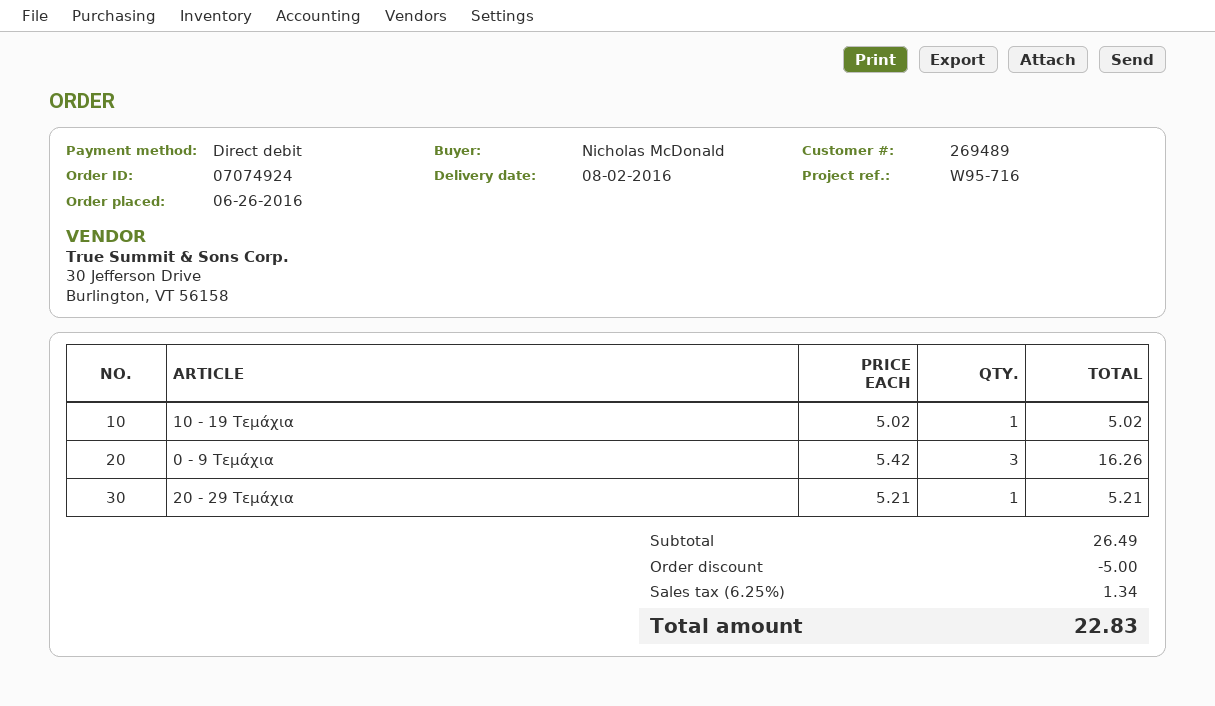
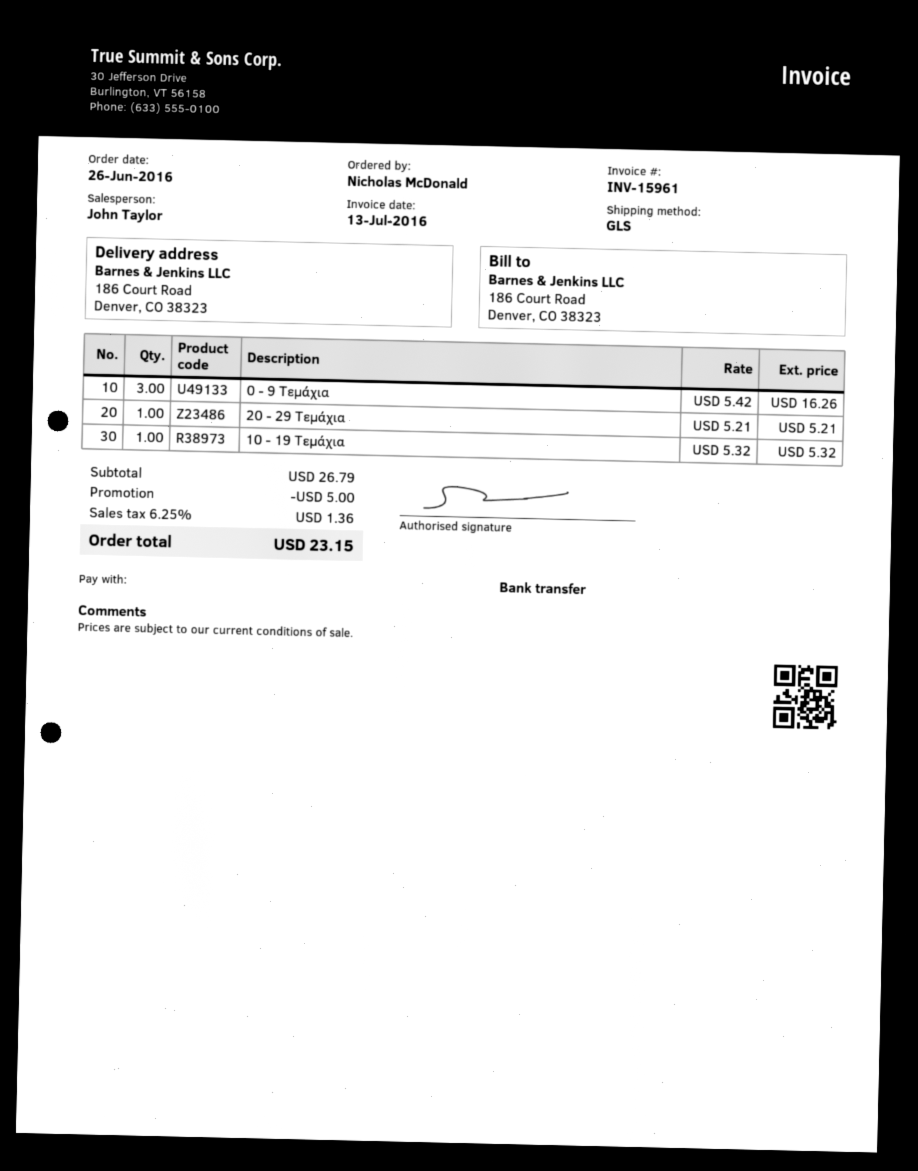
payment method: direct debit -> bank transfer
10 - 19 Τεμάχια: 1 x 5.02 = 5.02 -> 1 x 5.32 = 5.32
subtotal: 26.49 -> 26.79
tax: 6.25% = 1.34 -> 6.25% = 1.36
total: 22.83 -> 23.15

